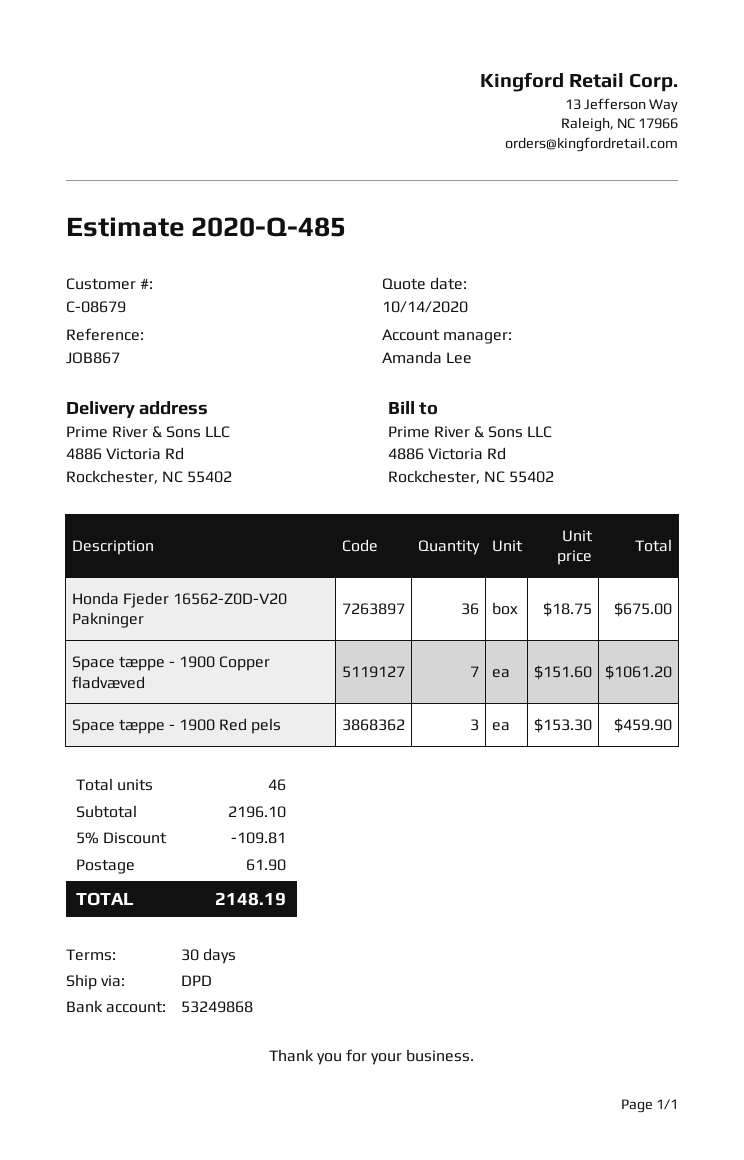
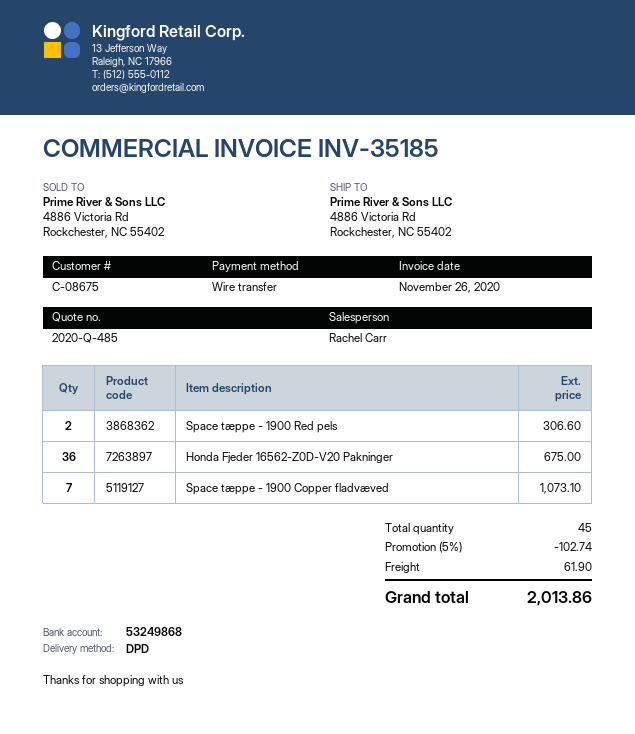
customer number: C-08679 -> C-08675
sales rep: Amanda Lee -> Rachel Carr
Space tæppe - 1900 Copper fladvæved: 7 for 1061.20 -> 7 for 1073.10
Space tæppe - 1900 Red pels: 3 for 459.90 -> 2 for 306.60
total quantity: 46 -> 45
discount: 5% = 109.81 -> 5% = 102.74
total: 2148.19 -> 2013.86

